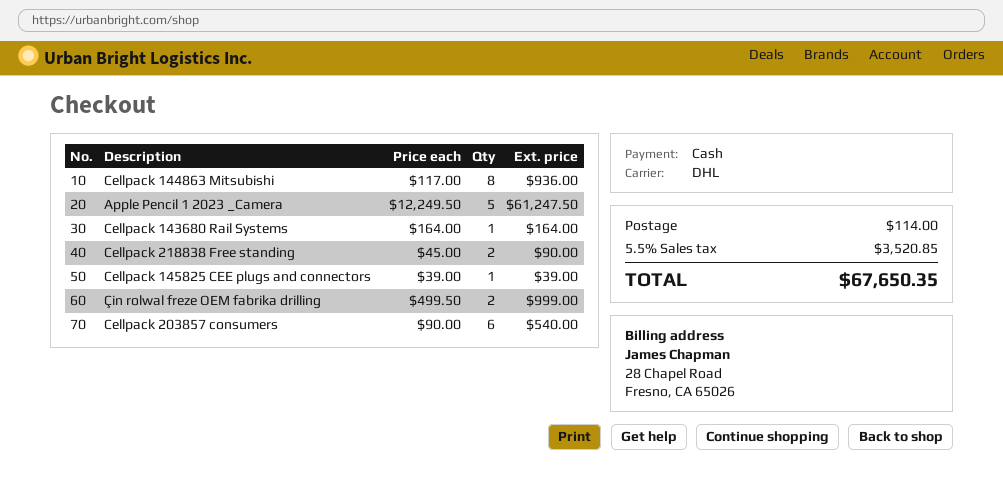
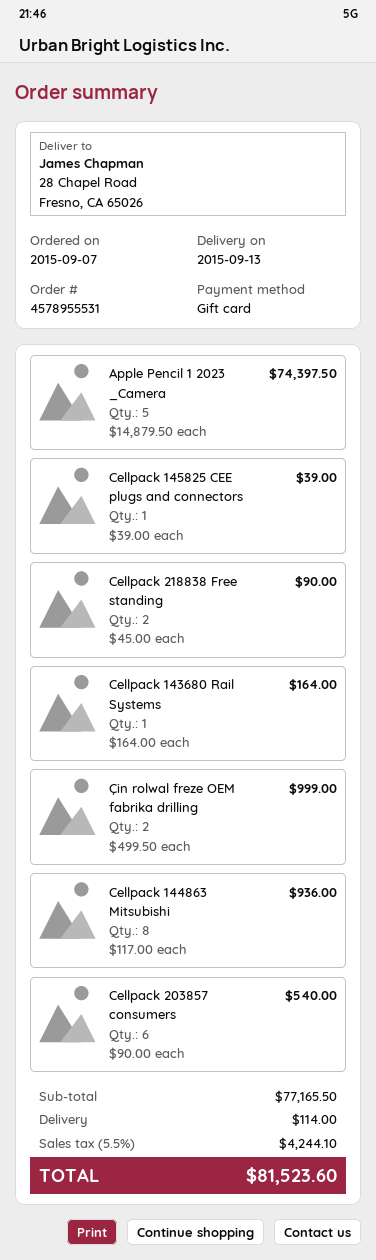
payment method: cash -> gift card
Apple Pencil 1 2023 _Camera: 5 x 12249.50 = 61247.50 -> 5 x 14879.50 = 74397.50
tax: 5.5% = 3520.85 -> 5.5% = 4244.10
total: 67650.35 -> 81523.60

